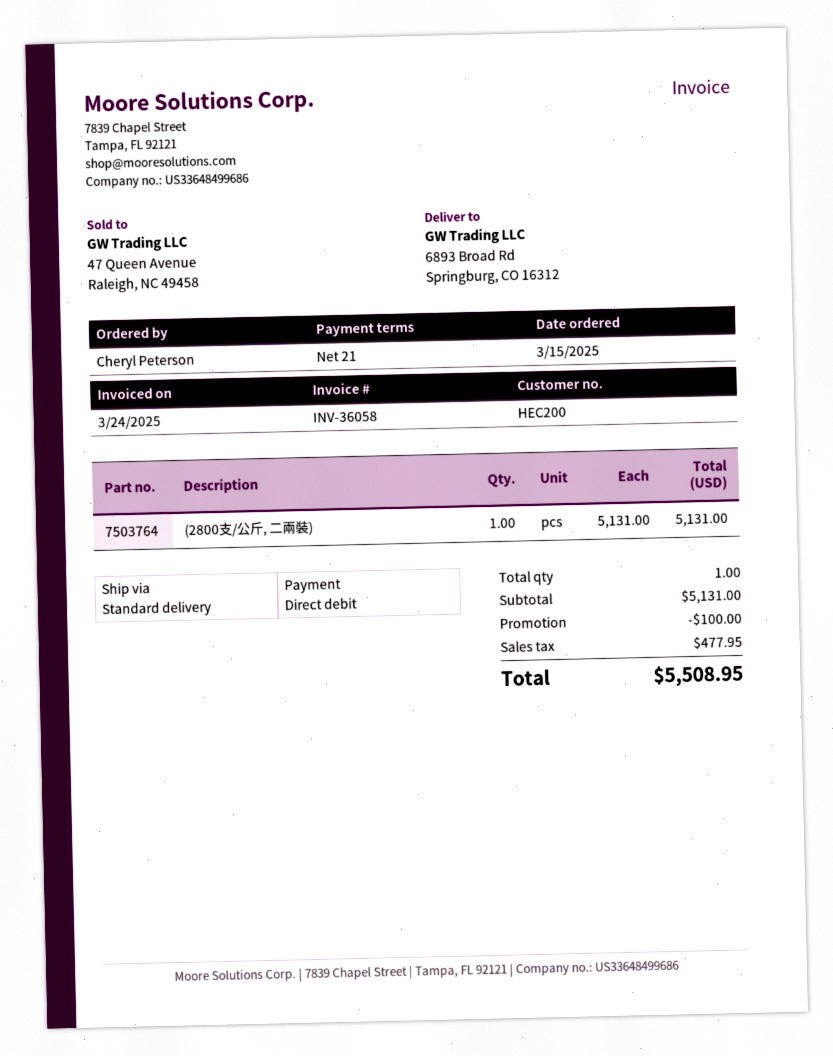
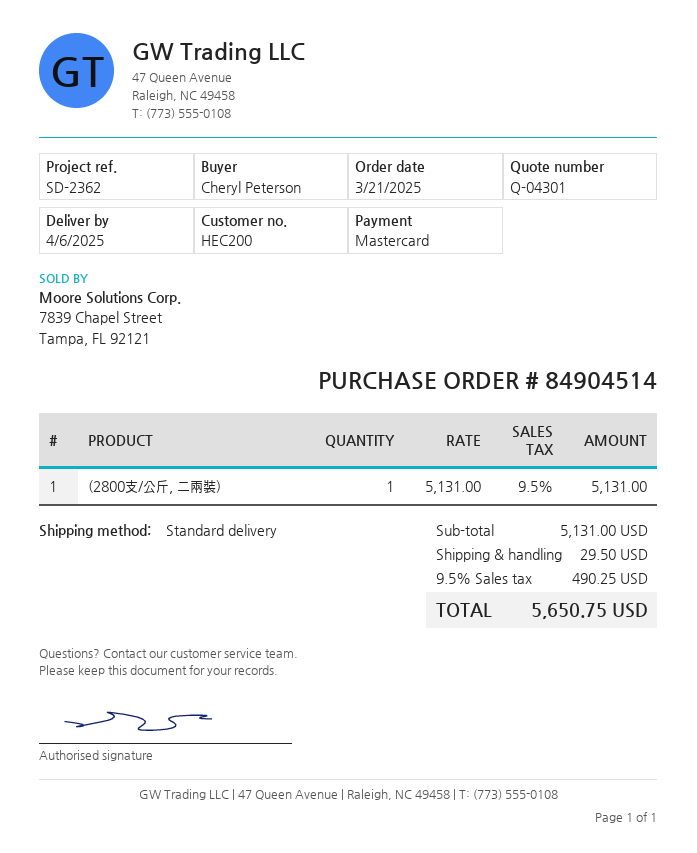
order date: 2025-03-15 -> 2025-03-21
payment method: direct debit -> Mastercard
discount: 100.00 -> none
shipping: none -> 29.50
tax: 477.95 -> 490.25
total: 5508.95 -> 5650.75

